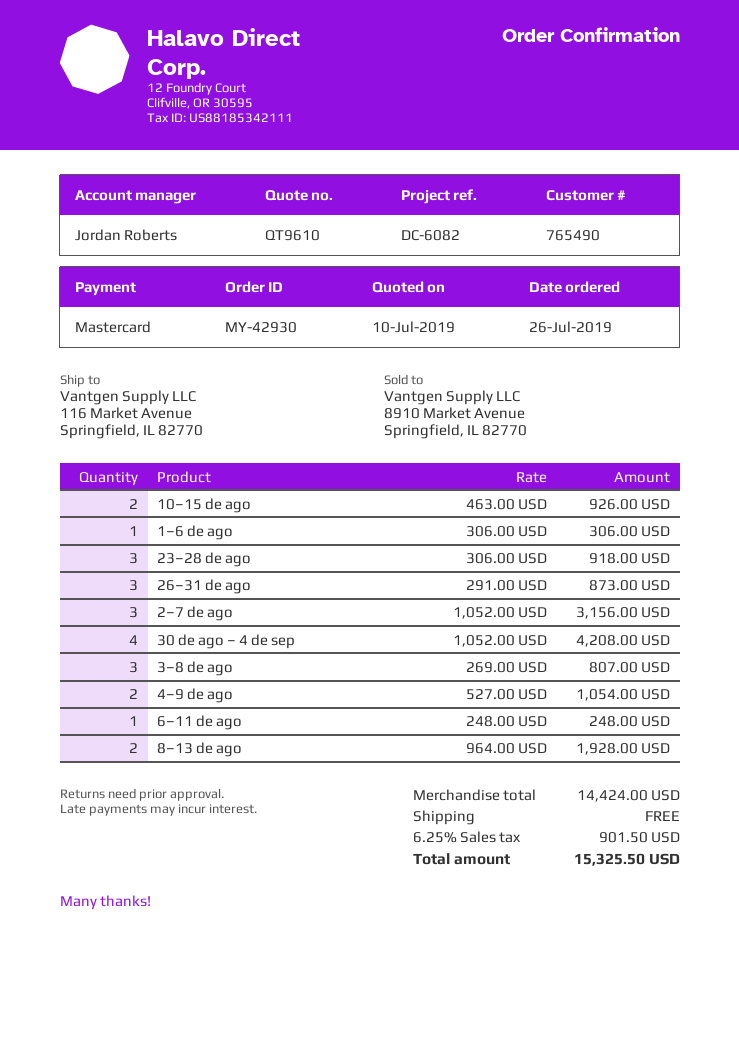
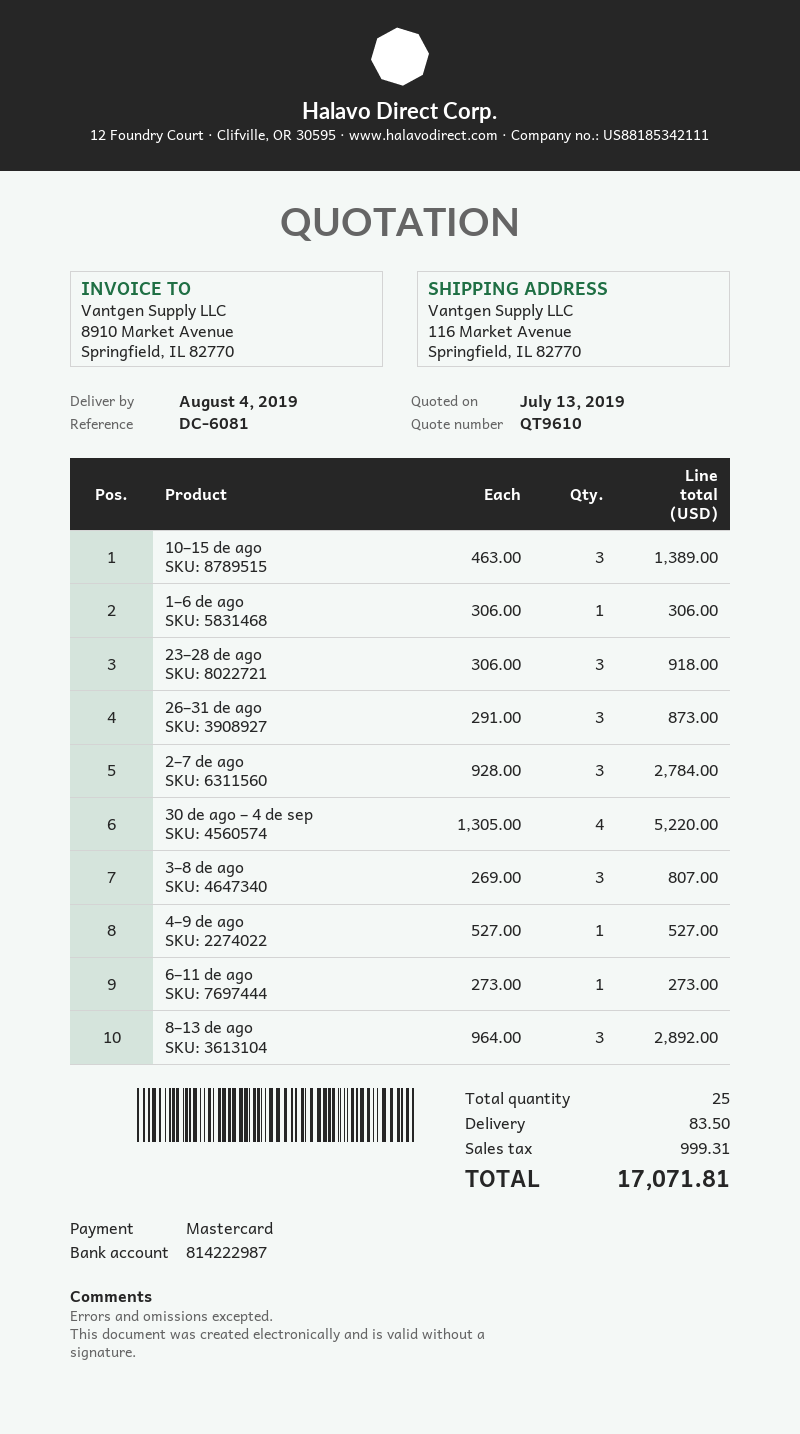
quote date: 2019-07-10 -> 2019-07-13
reference: DC-6082 -> DC-6081
10–15 de ago: 2 x 463.00 = 926.00 -> 3 x 463.00 = 1389.00
2–7 de ago: 3 x 1052.00 = 3156.00 -> 3 x 928.00 = 2784.00
30 de ago – 4 de sep: 4 x 1052.00 = 4208.00 -> 4 x 1305.00 = 5220.00
4–9 de ago: 2 x 527.00 = 1054.00 -> 1 x 527.00 = 527.00
6–11 de ago: 1 x 248.00 = 248.00 -> 1 x 273.00 = 273.00
8–13 de ago: 2 x 964.00 = 1928.00 -> 3 x 964.00 = 2892.00
shipping: 0.00 -> 83.50
tax: 901.50 -> 999.31
total: 15325.50 -> 17071.81

